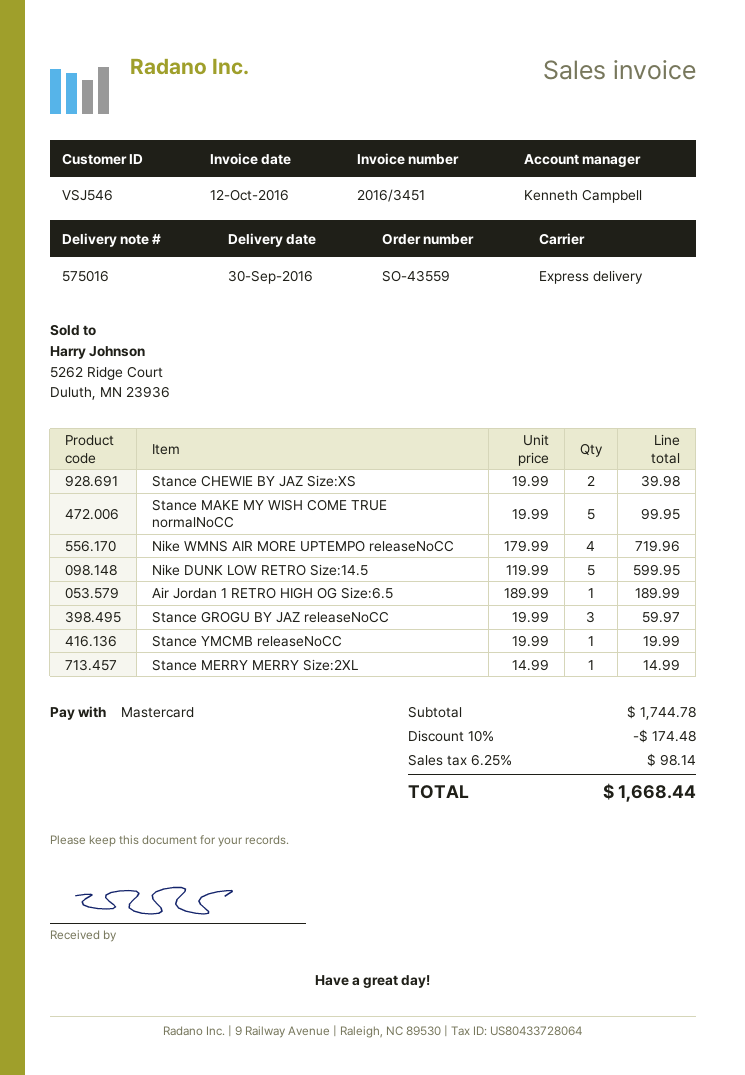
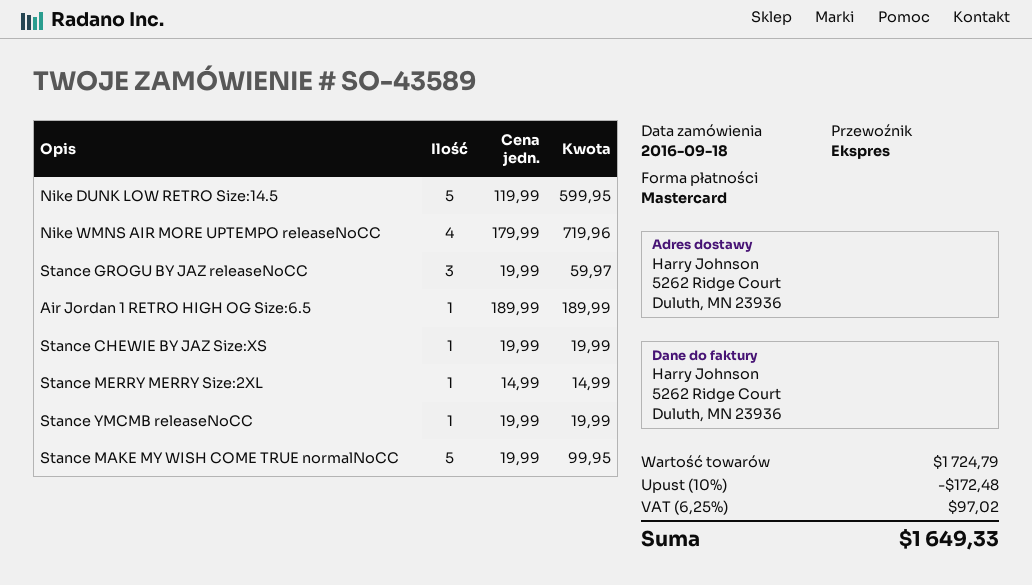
order number: SO-43559 -> SO-43589
Stance CHEWIE BY JAZ Size:XS: 2 x 19.99 = 39.98 -> 1 x 19.99 = 19.99
subtotal: 1744.78 -> 1724.79
discount: 10% = 174.48 -> 10% = 172.48
tax: 6.25% = 98.14 -> 6.25% = 97.02
total: 1668.44 -> 1649.33

